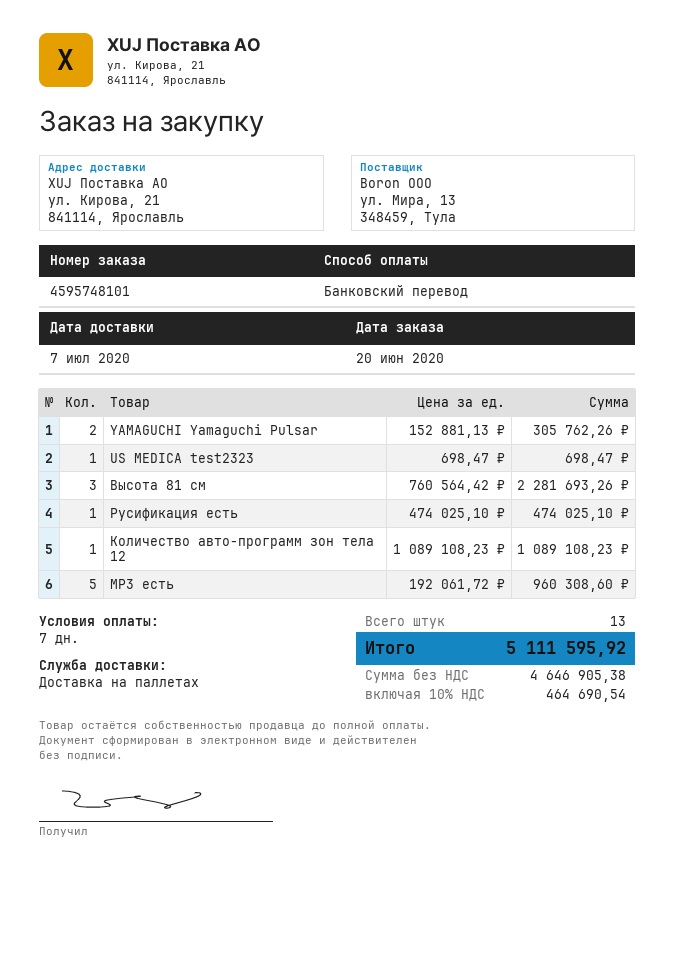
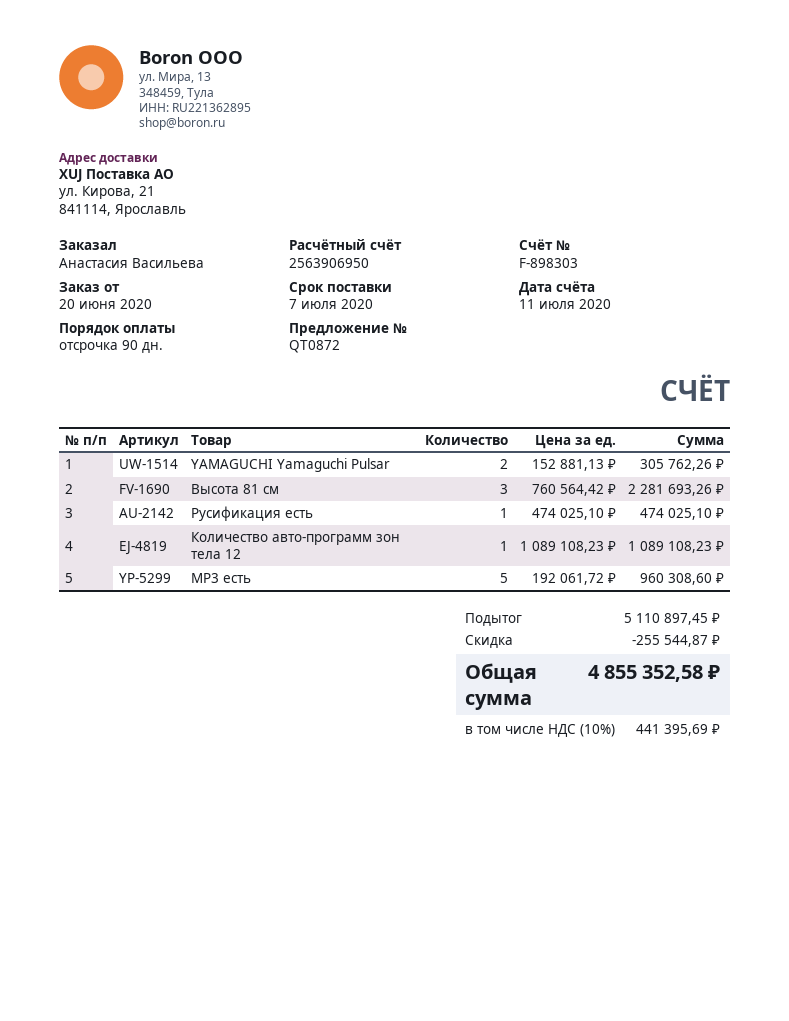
payment terms: 7 days -> 90 days
US MEDICA test2323: 1 x 698.47 = 698.47 -> none
discount: none -> 255544.87
tax: 10% = 464690.54 -> 10% = 441395.69
total: 5111595.92 -> 4855352.58

